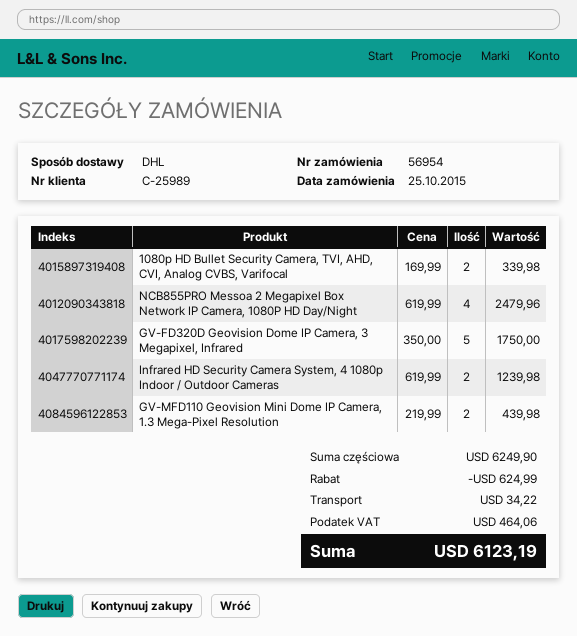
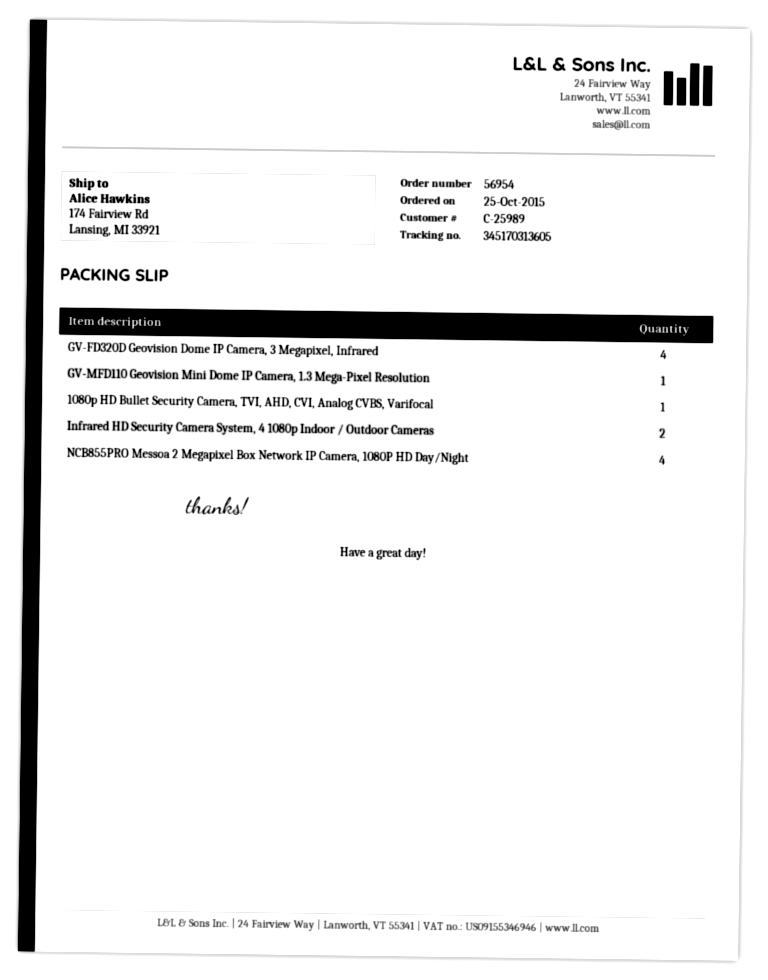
1080p HD Bullet Security Camera, TVI, AHD, CVI, Analog CVBS, Varifocal: 2 -> 1
GV-FD320D Geovision Dome IP Camera, 3 Megapixel, Infrared: 5 -> 4
GV-MFD110 Geovision Mini Dome IP Camera, 1.3 Mega-Pixel Resolution: 2 -> 1

